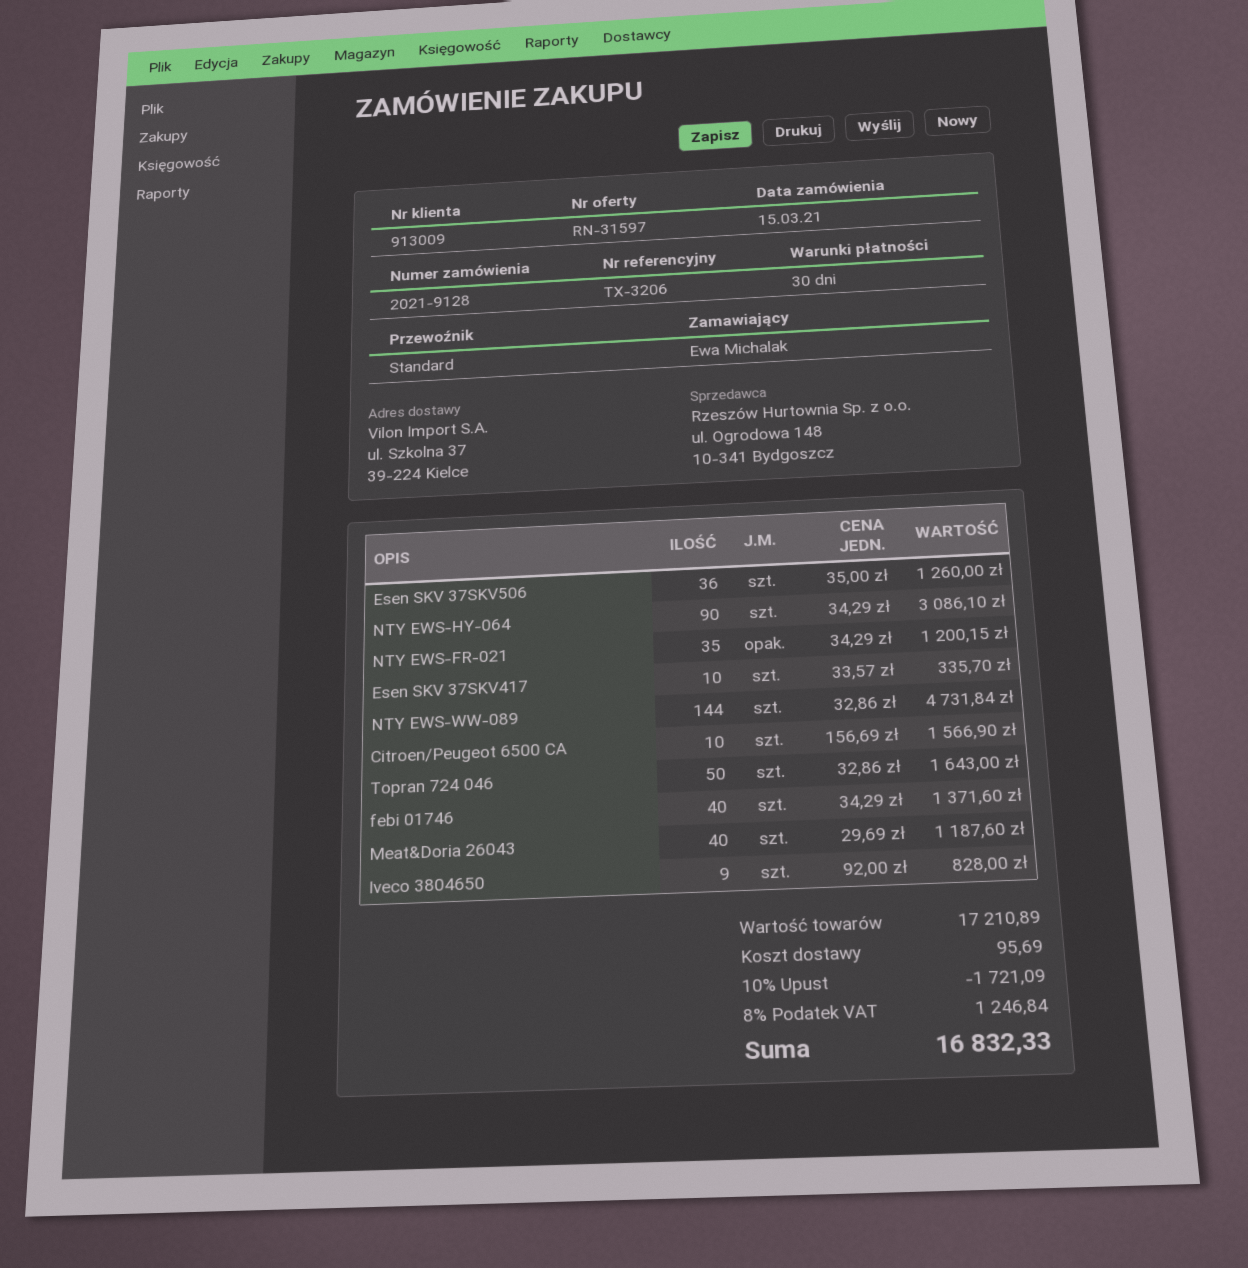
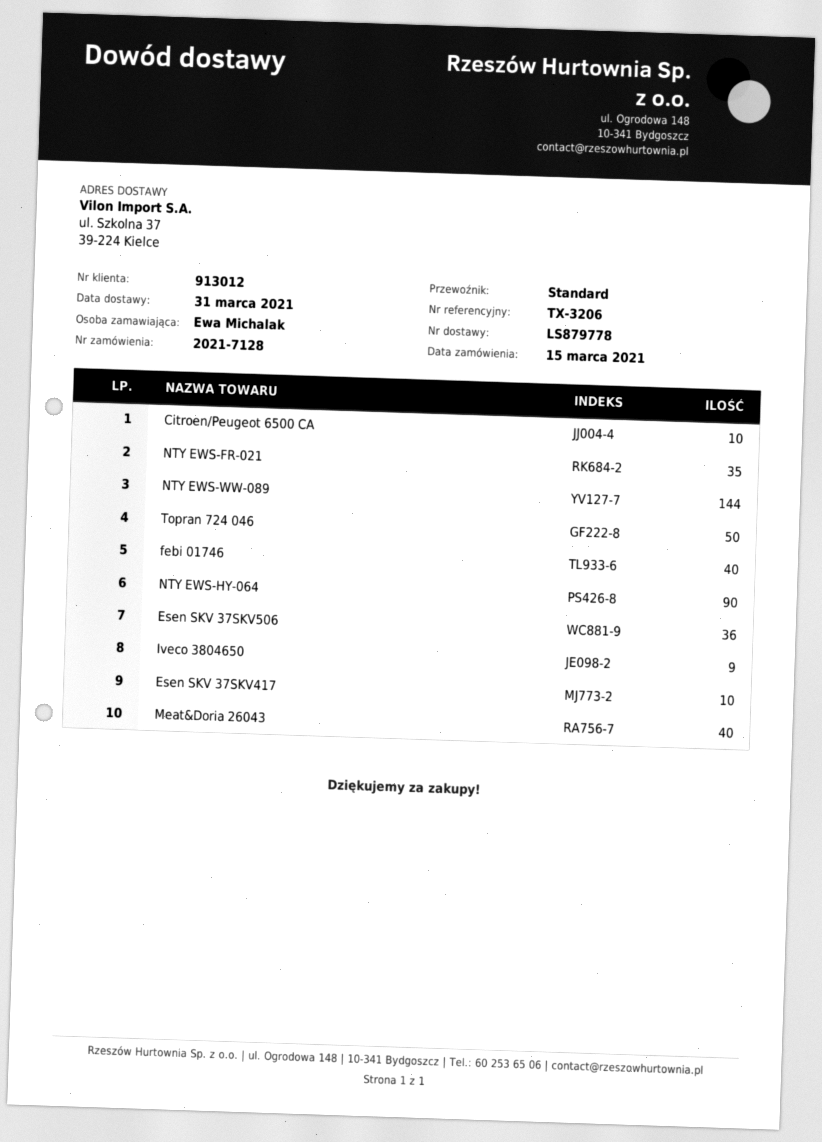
order number: 2021-9128 -> 2021-7128
customer number: 913009 -> 913012

